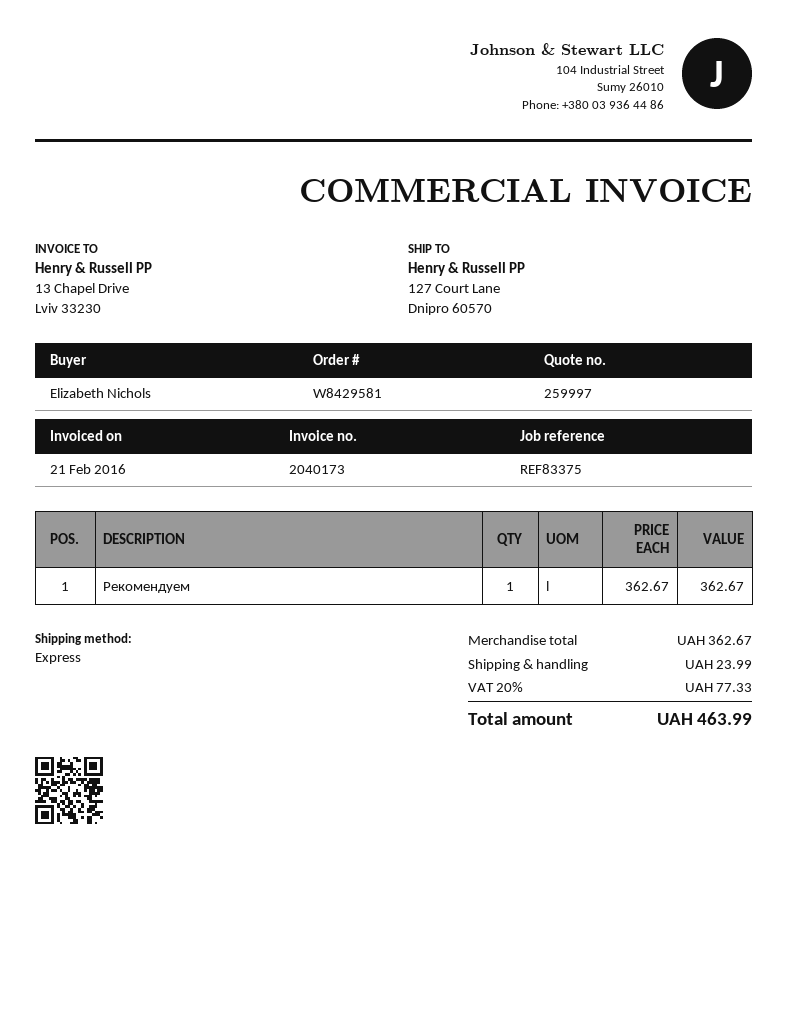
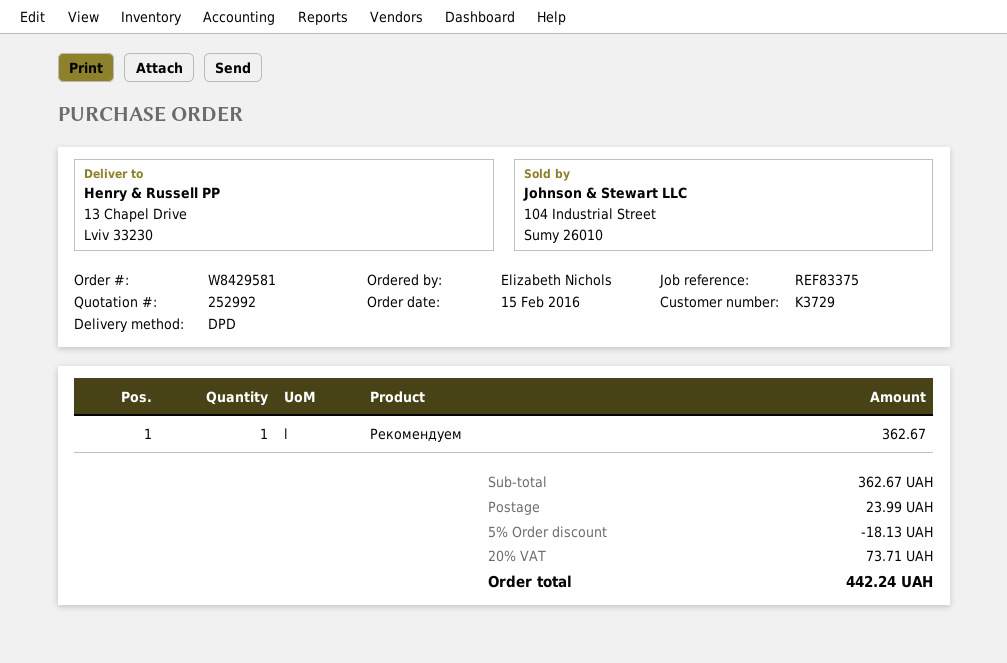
quote number: 259997 -> 252992
shipping method: express -> DPD
ship to: 127 Court Lane, Dnipro 60570 -> 13 Chapel Drive, Lviv 33230
discount: none -> 5% = 18.13
tax: 20% = 77.33 -> 20% = 73.71
total: 463.99 -> 442.24

